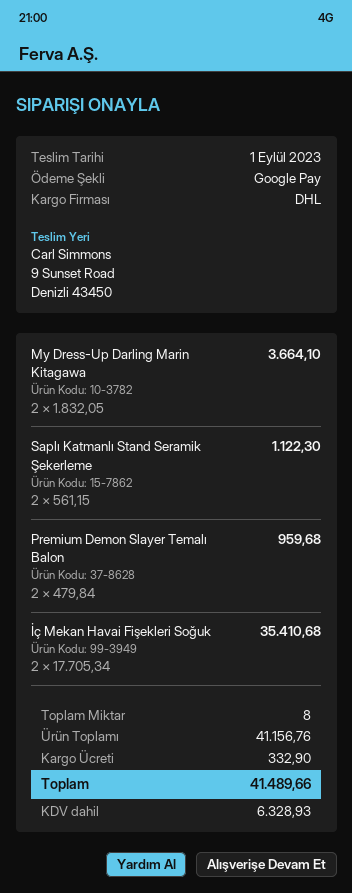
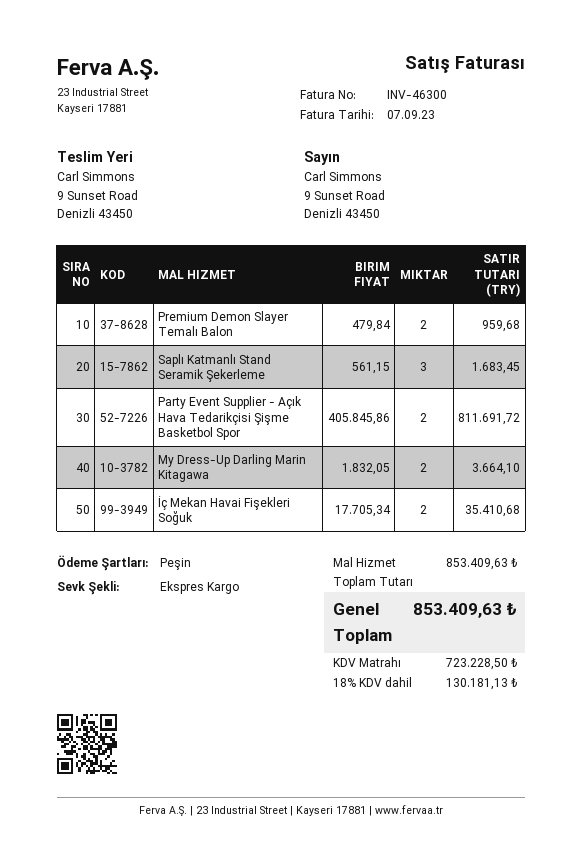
shipping method: DHL -> express
Saplı Katmanlı Stand Seramik Şekerleme: 2 x 561.15 = 1122.30 -> 3 x 561.15 = 1683.45
Party Event Supplier - Açık Hava Tedarikçisi Şişme Basketbol Spor: none -> 2 x 405845.86 = 811691.72
subtotal: 41156.76 -> 853409.63
shipping: 332.90 -> none
tax: 6328.93 -> 130181.13
total: 41489.66 -> 853409.63

